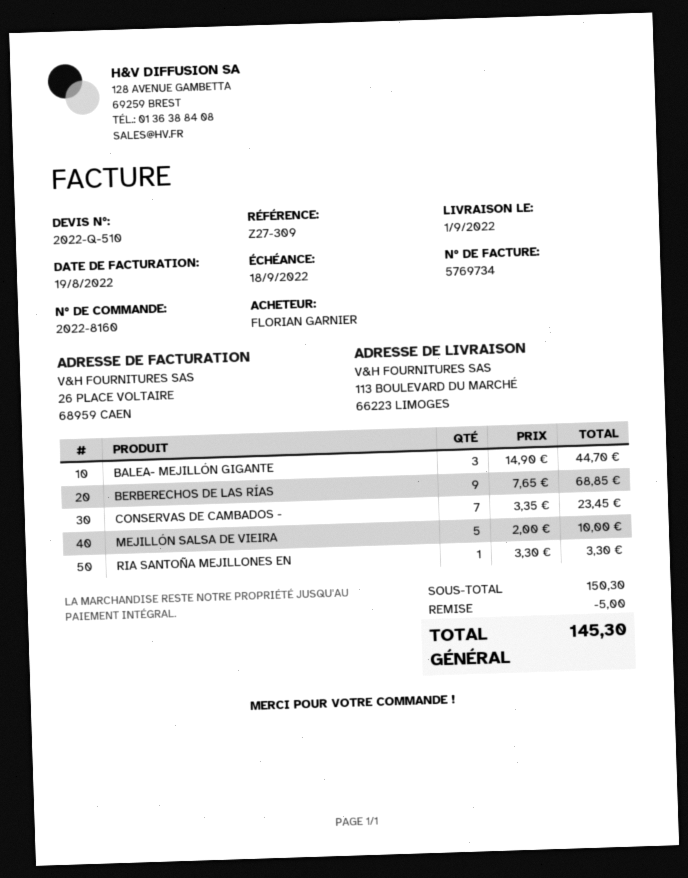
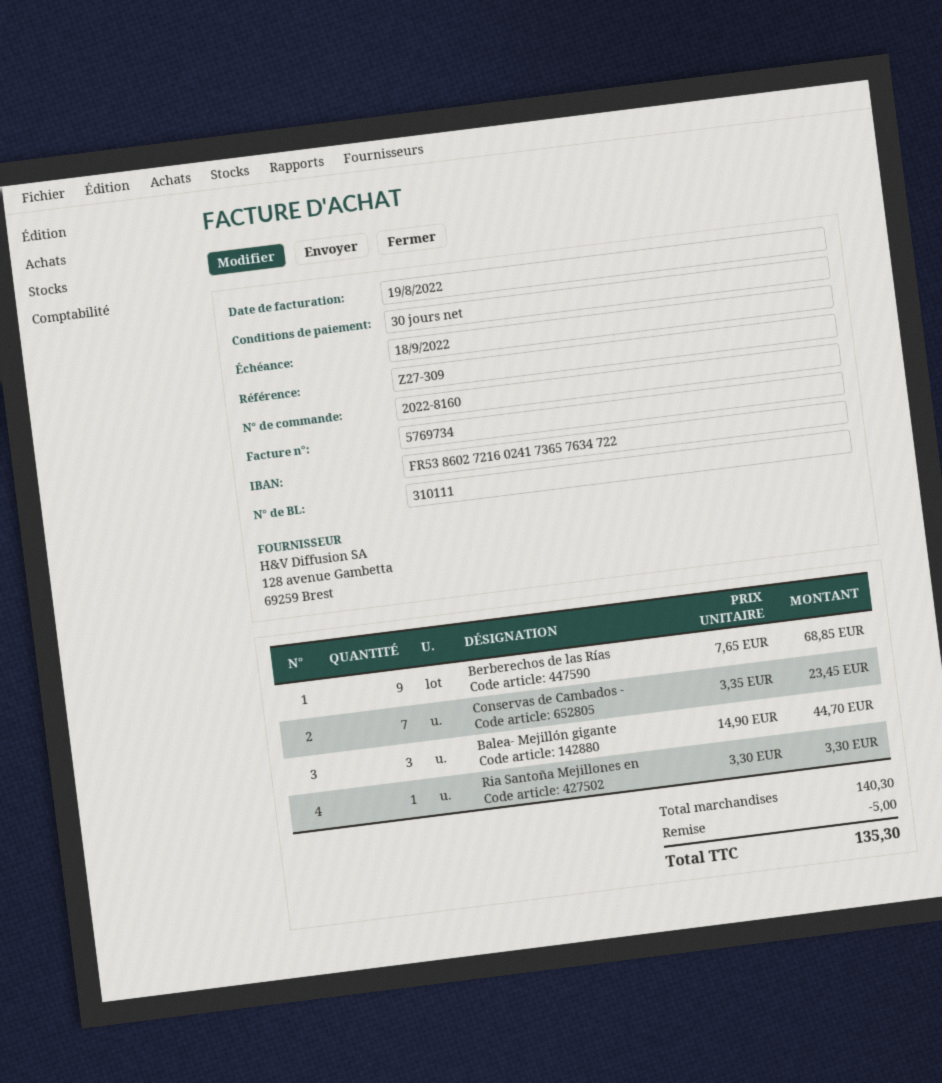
MEJILLÓN SALSA DE VIEIRA: 5 x 2.00 = 10.00 -> none
subtotal: 150.30 -> 140.30
total: 145.30 -> 135.30

